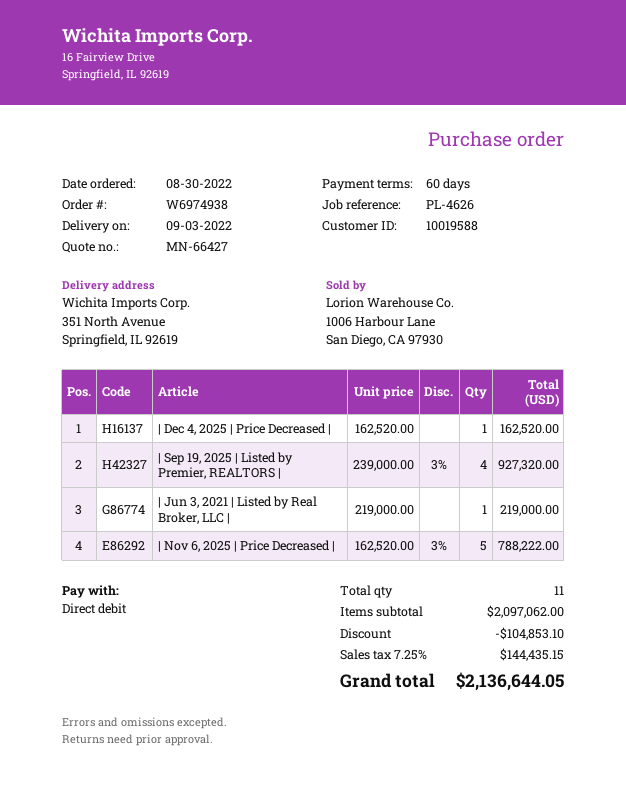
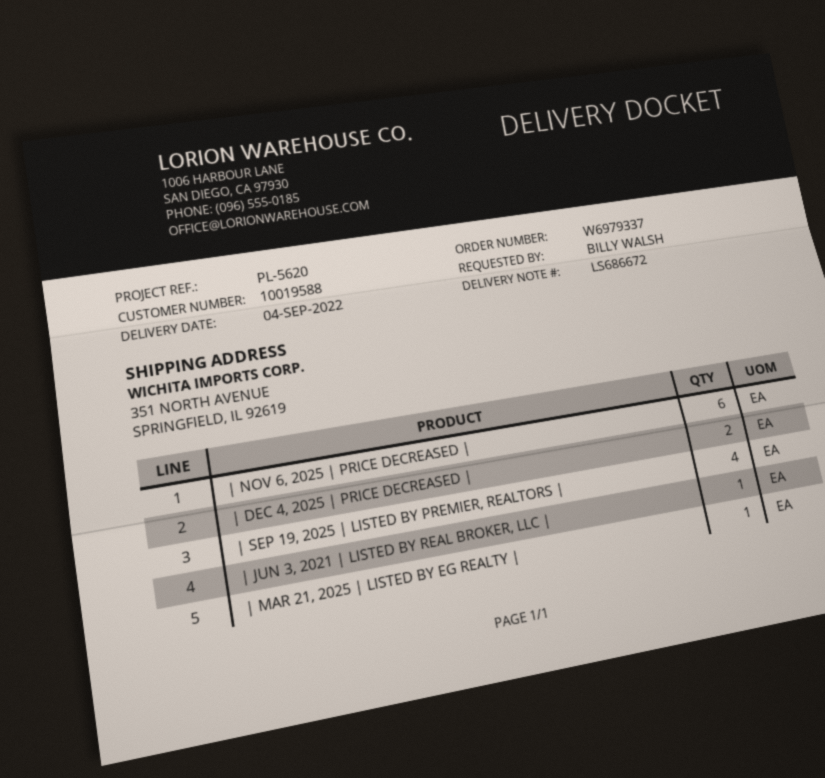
order number: W6974938 -> W6979337
delivery date: 2022-09-03 -> 2022-09-04
reference: PL-4626 -> PL-5620
| Dec 4, 2025 | Price Decreased |: 1 -> 2
| Nov 6, 2025 | Price Decreased |: 5 -> 6
| MAR 21, 2025 | LISTED BY EG REALTY |: none -> 1

